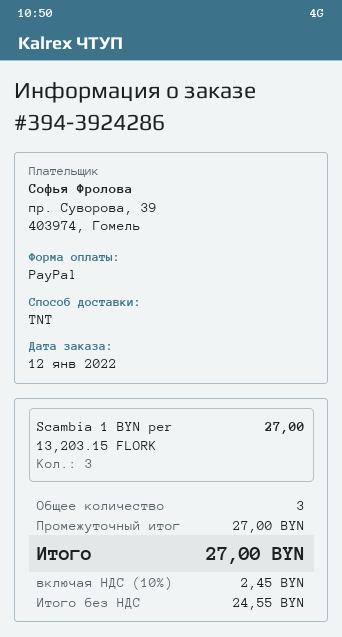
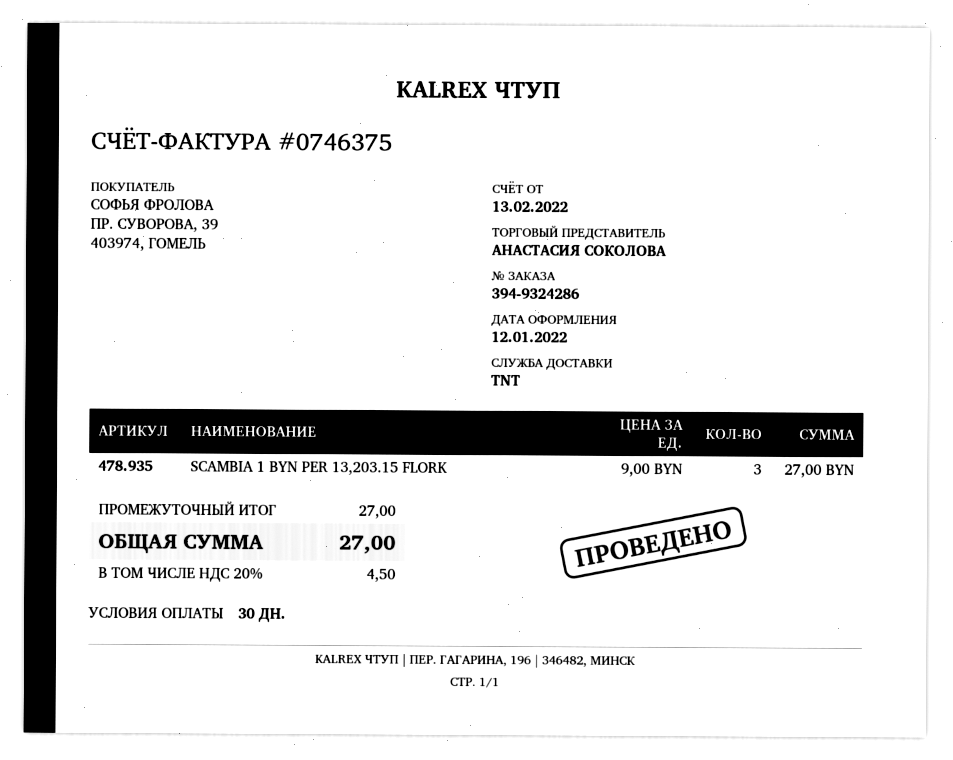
order number: 394-3924286 -> 394-9324286
tax: 10% = 2.45 -> 20% = 4.50

